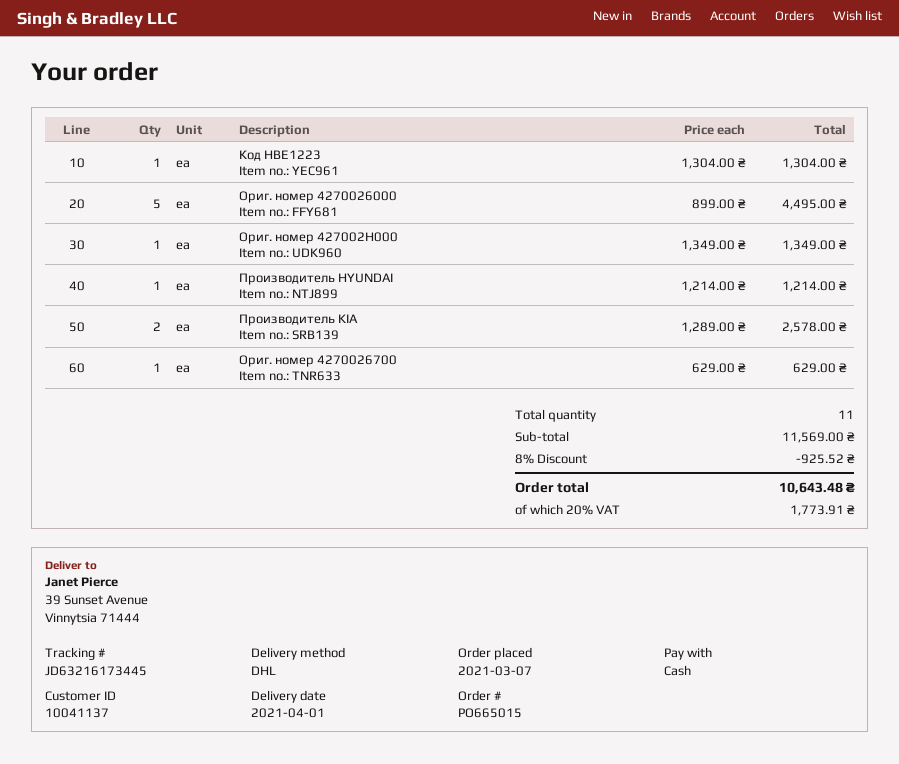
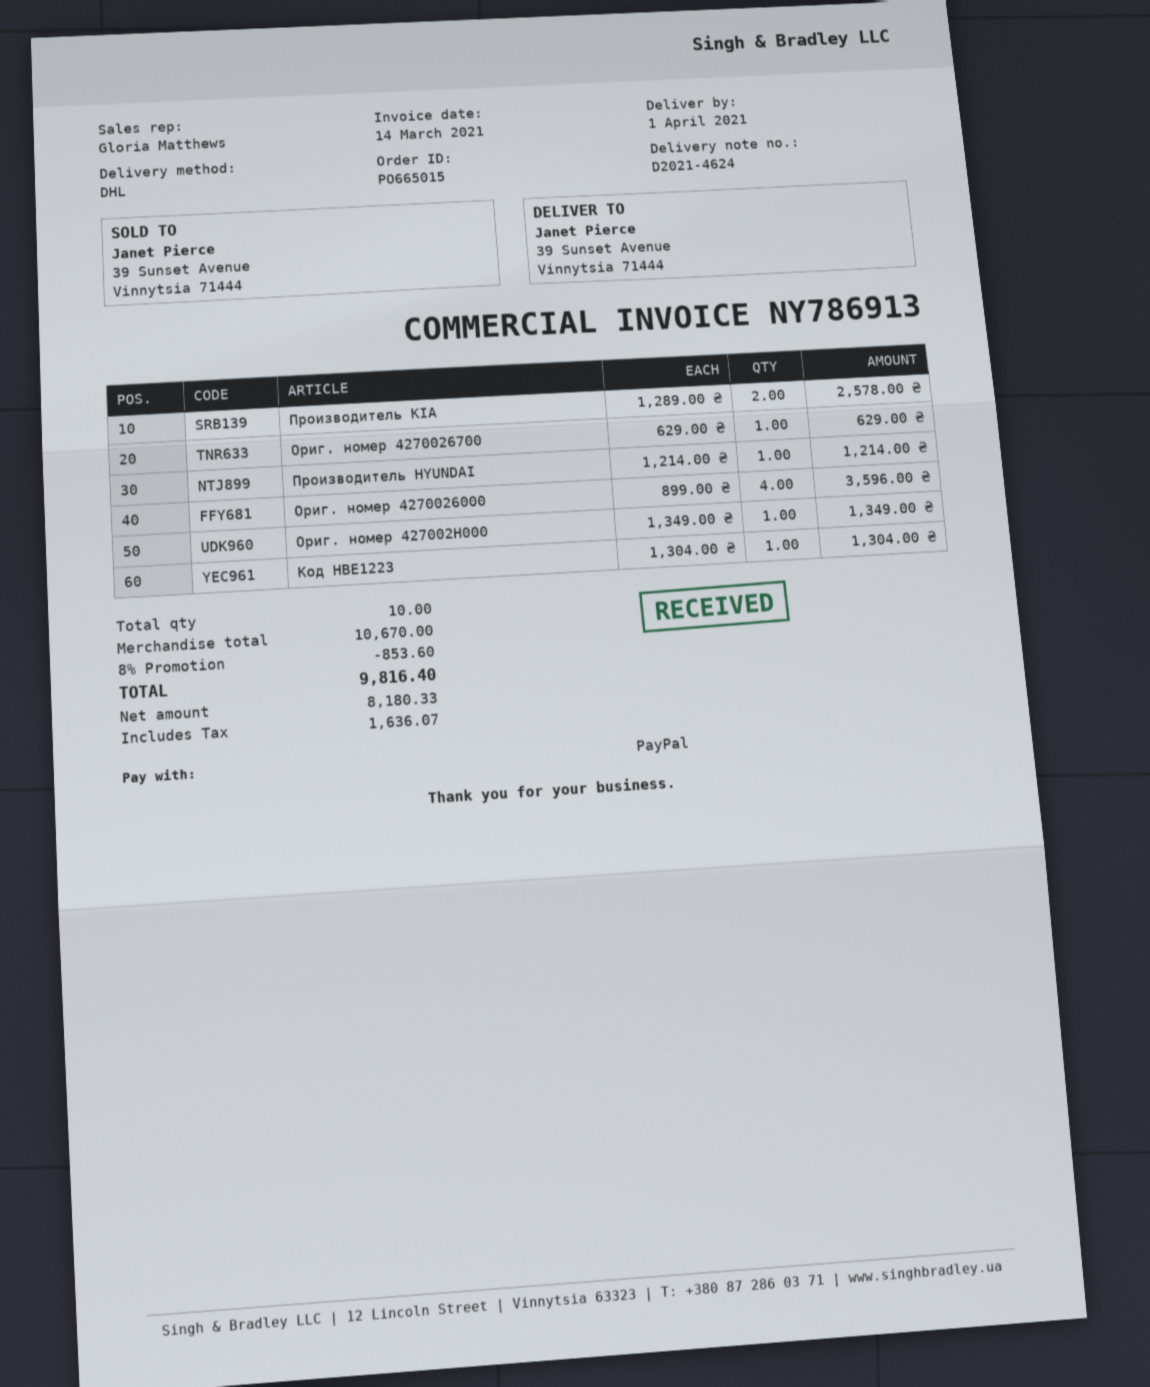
payment method: cash -> PayPal
Ориг. номер 4270026000: 5 x 899.00 = 4495.00 -> 4 x 899.00 = 3596.00
total quantity: 11 -> 10
subtotal: 11569.00 -> 10670.00
discount: 8% = 925.52 -> 8% = 853.60
tax: 1773.91 -> 1636.07
total: 10643.48 -> 9816.40

